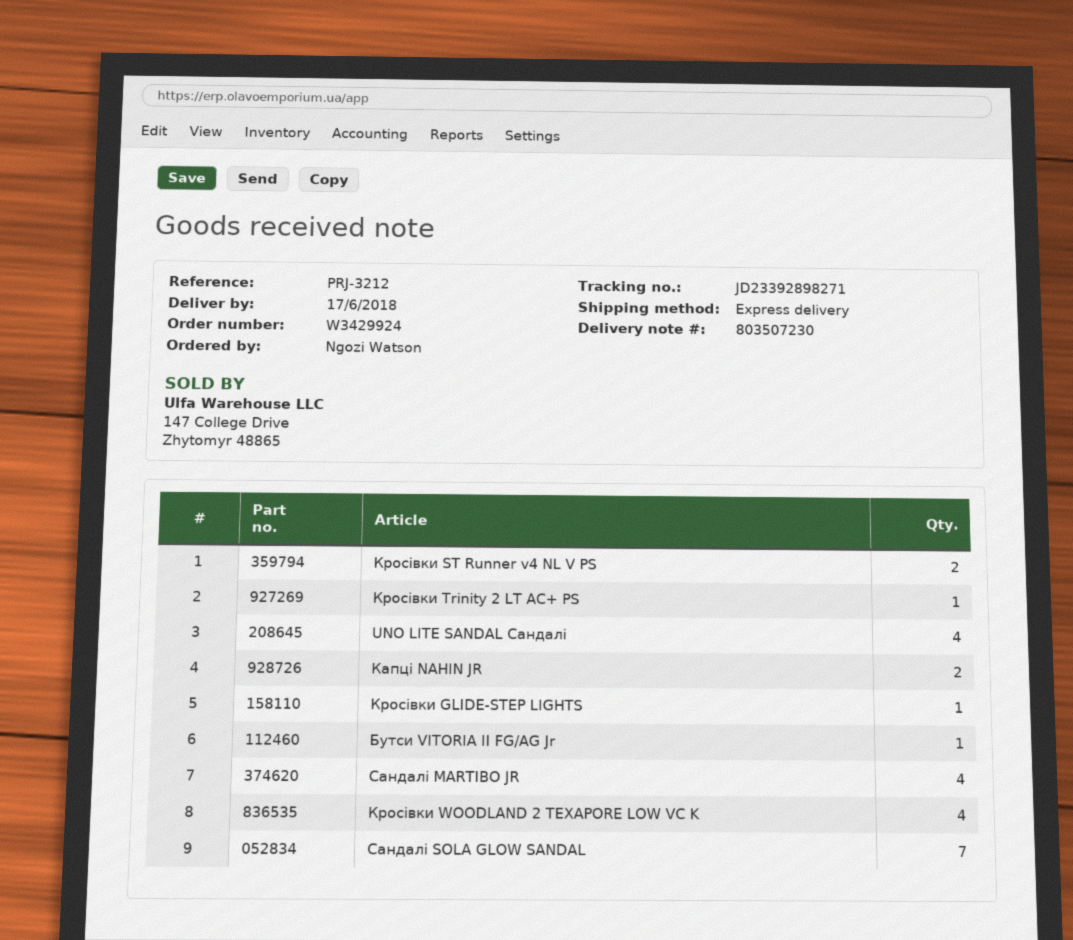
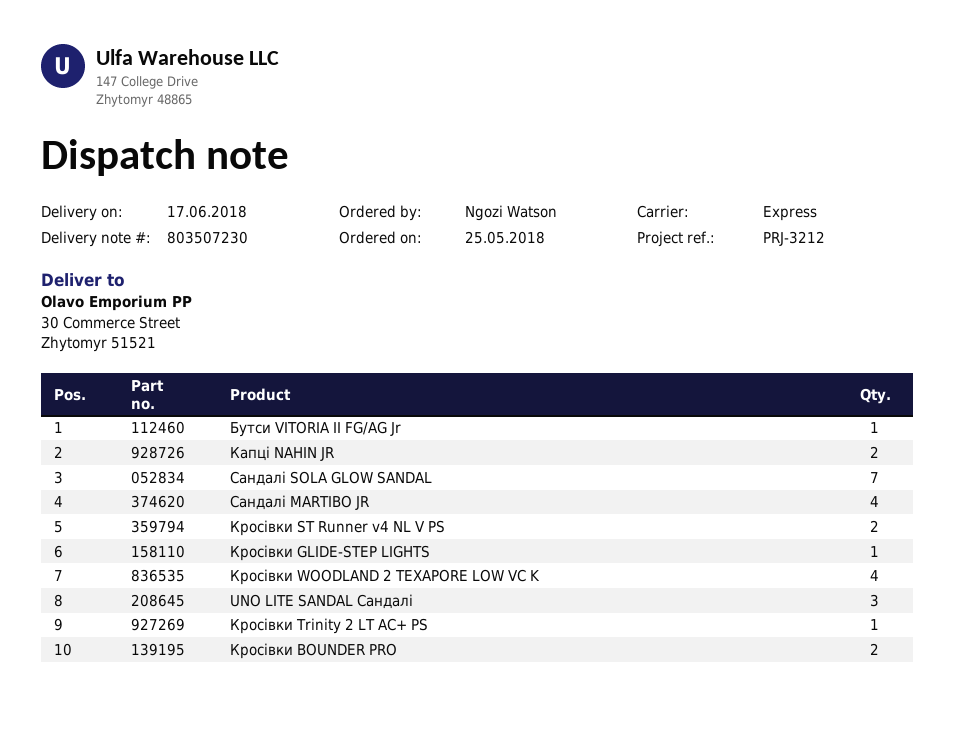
UNO LITE SANDAL Сандалі: 4 -> 3
Кросівки BOUNDER PRO: none -> 2

